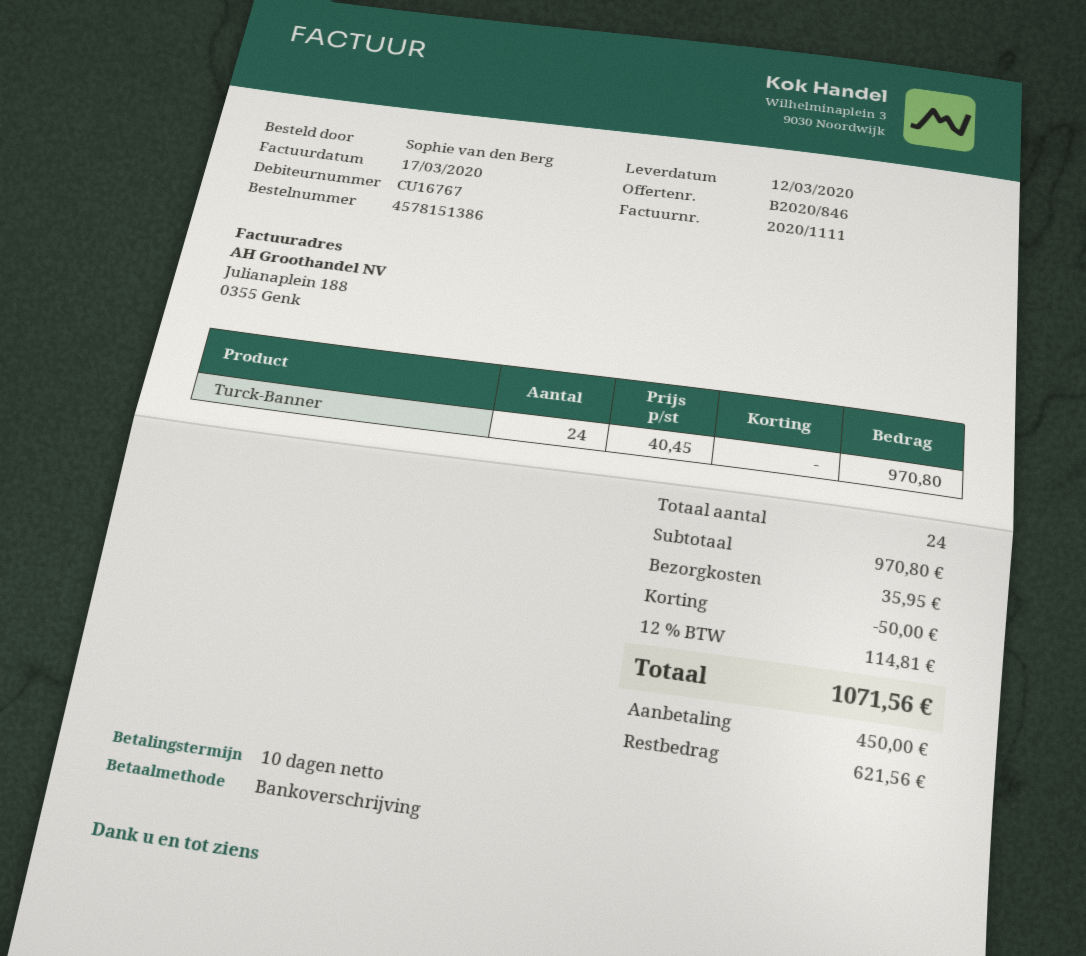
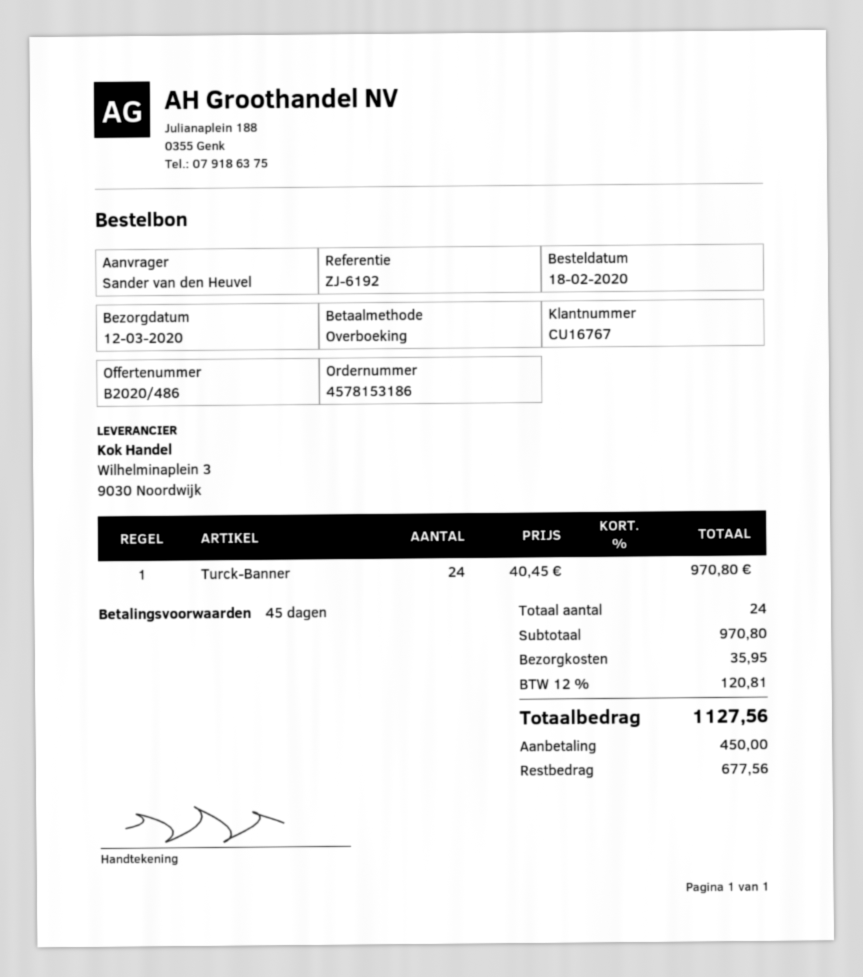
quote number: B2020/846 -> B2020/486
order number: 4578151386 -> 4578153186
payment terms: 10 days -> 45 days
ordered by: Sophie van den Berg -> Sander van den Heuvel
discount: 50.00 -> none
tax: 12% = 114.81 -> 12% = 120.81
total: 1071.56 -> 1127.56
balance: 621.56 -> 677.56

